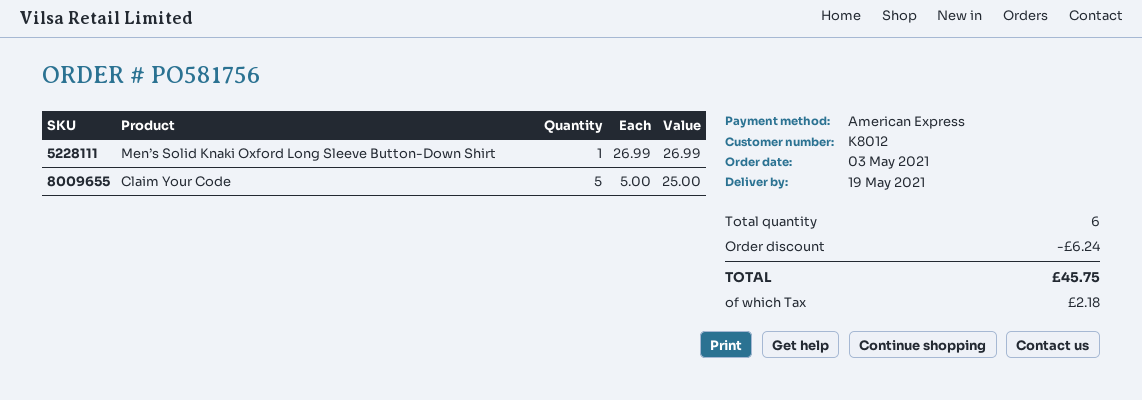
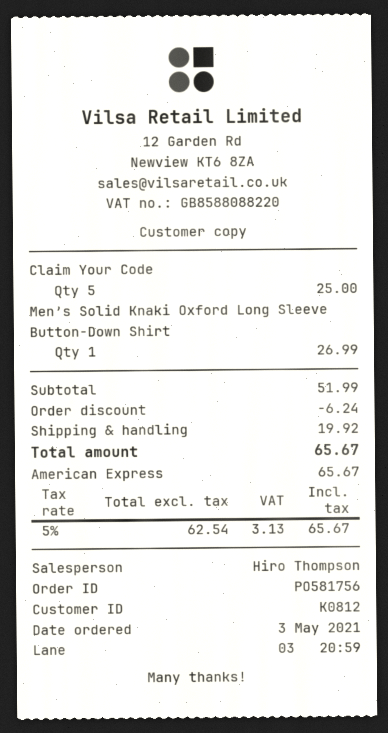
customer number: K8012 -> K0812
shipping: none -> 19.92
tax: 2.18 -> 3.13
total: 45.75 -> 65.67

